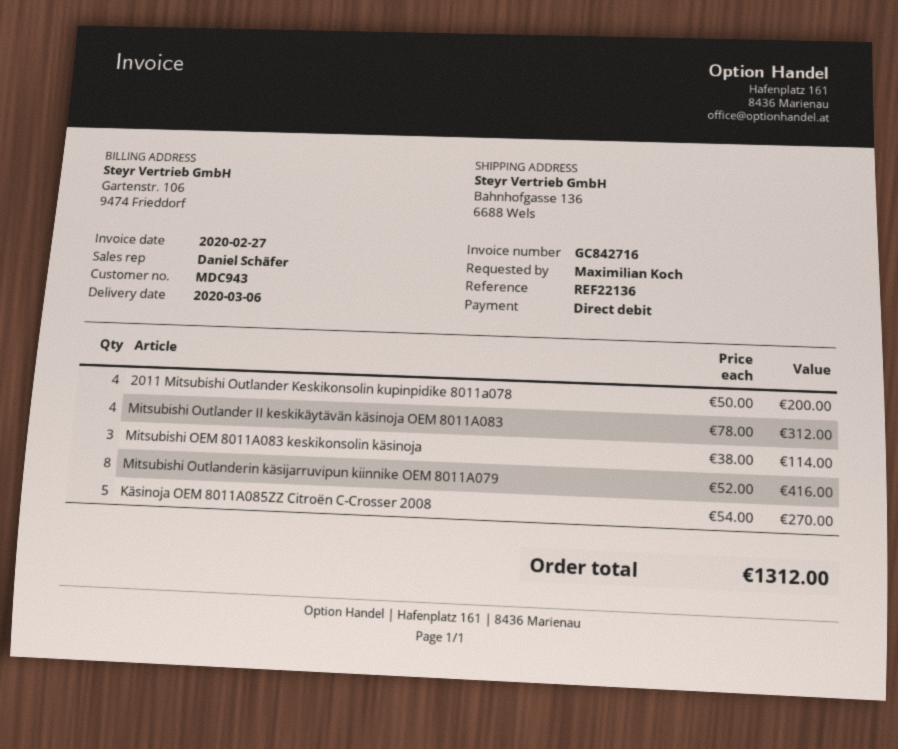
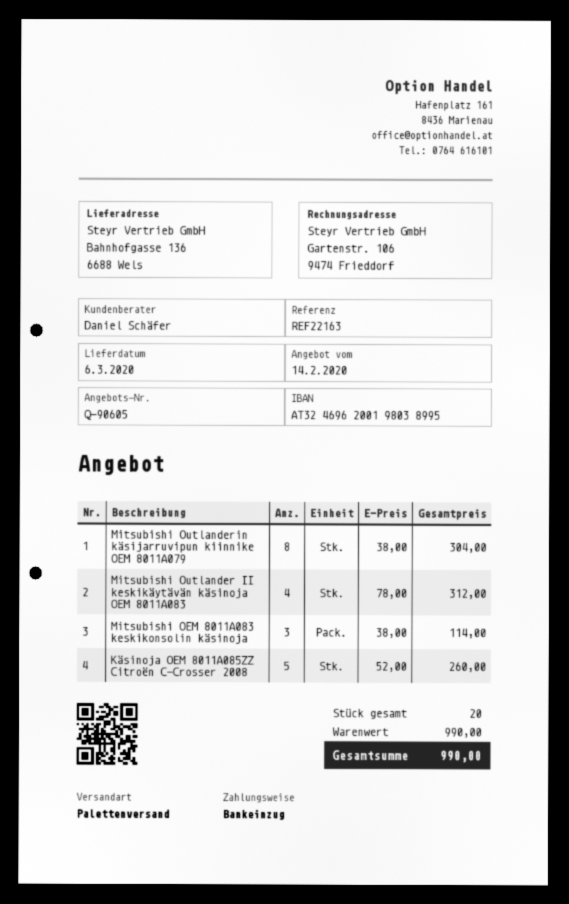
reference: REF22136 -> REF22163
2011 Mitsubishi Outlander Keskikonsolin kupinpidike 8011a078: 4 x 50.00 = 200.00 -> none
Mitsubishi Outlanderin käsijarruvipun kiinnike OEM 8011A079: 8 x 52.00 = 416.00 -> 8 x 38.00 = 304.00
Käsinoja OEM 8011A085ZZ Citroën C-Crosser 2008: 5 x 54.00 = 270.00 -> 5 x 52.00 = 260.00
total: 1312.00 -> 990.00

